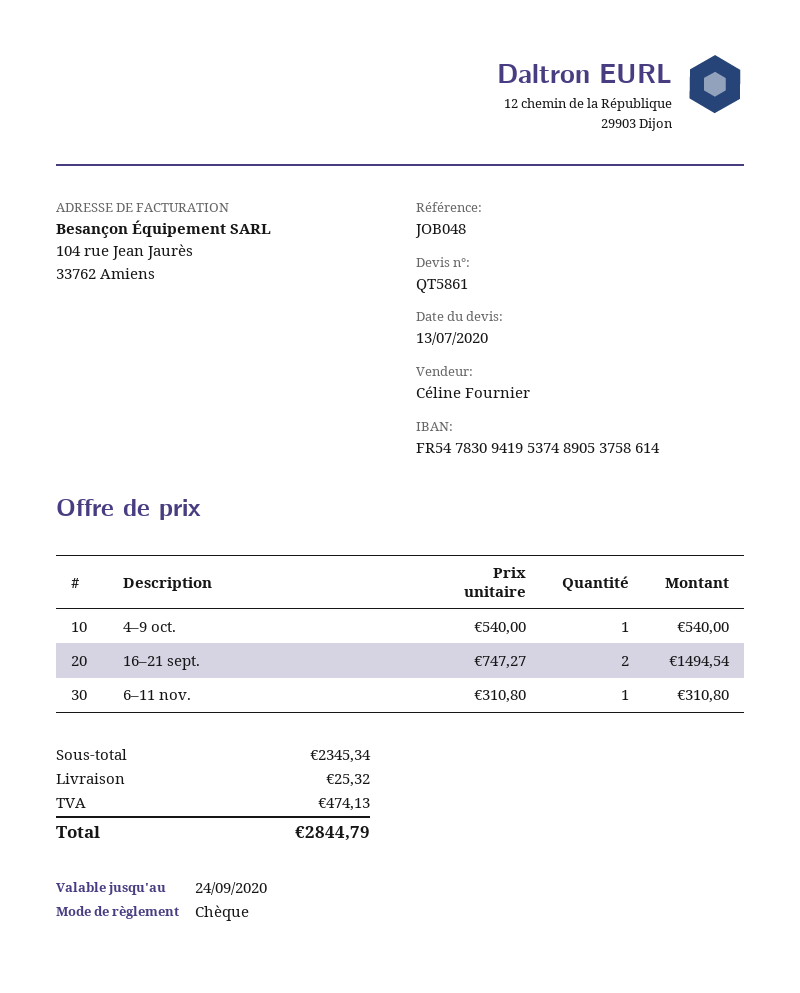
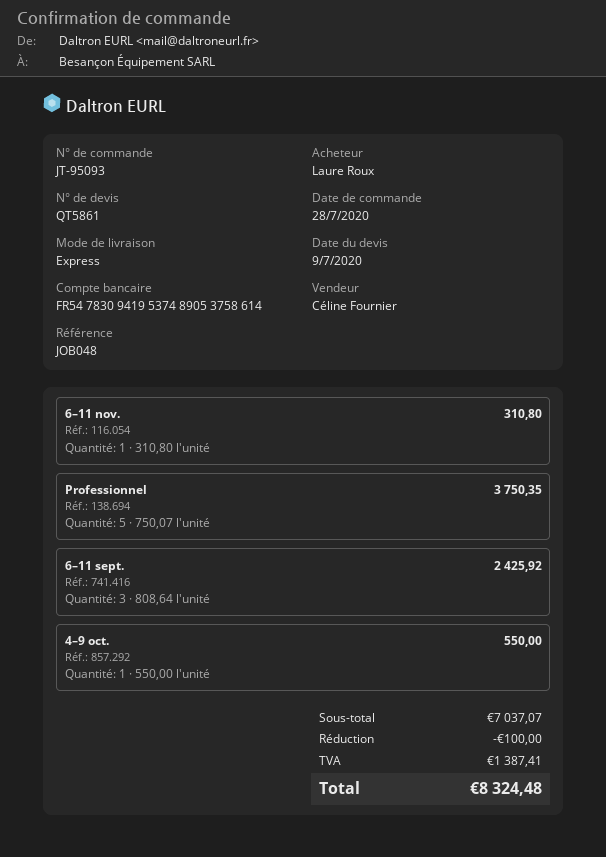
quote date: 2020-07-13 -> 2020-07-09
4–9 oct.: 1 x 540.00 = 540.00 -> 1 x 550.00 = 550.00
16–21 sept.: 2 x 747.27 = 1494.54 -> none
Professionnel: none -> 5 x 750.07 = 3750.35
6–11 sept.: none -> 3 x 808.64 = 2425.92
subtotal: 2345.34 -> 7037.07
discount: none -> 100.00
shipping: 25.32 -> none
tax: 474.13 -> 1387.41
total: 2844.79 -> 8324.48

